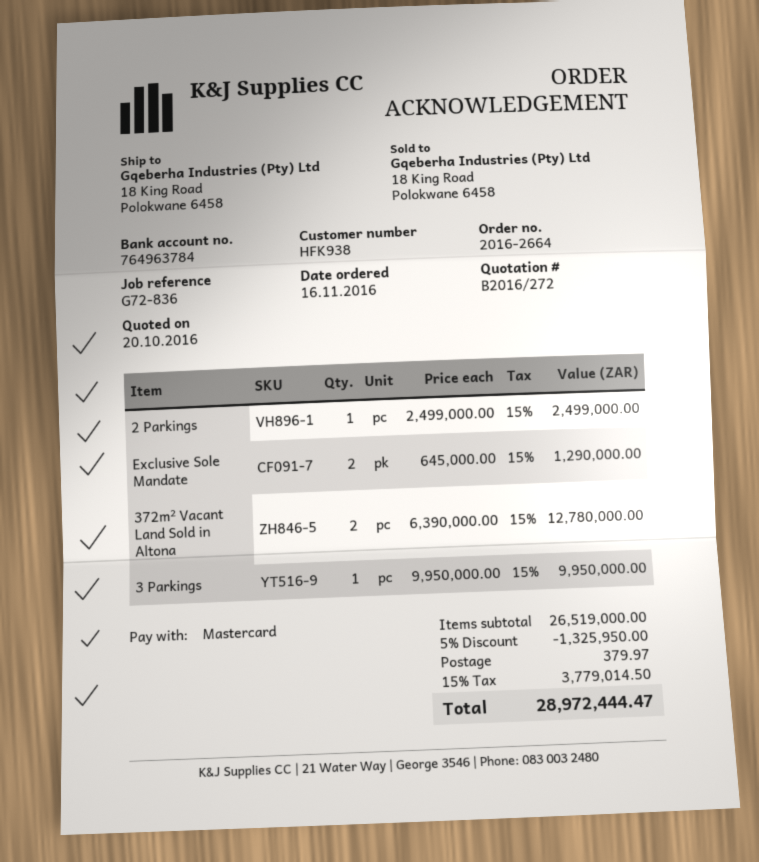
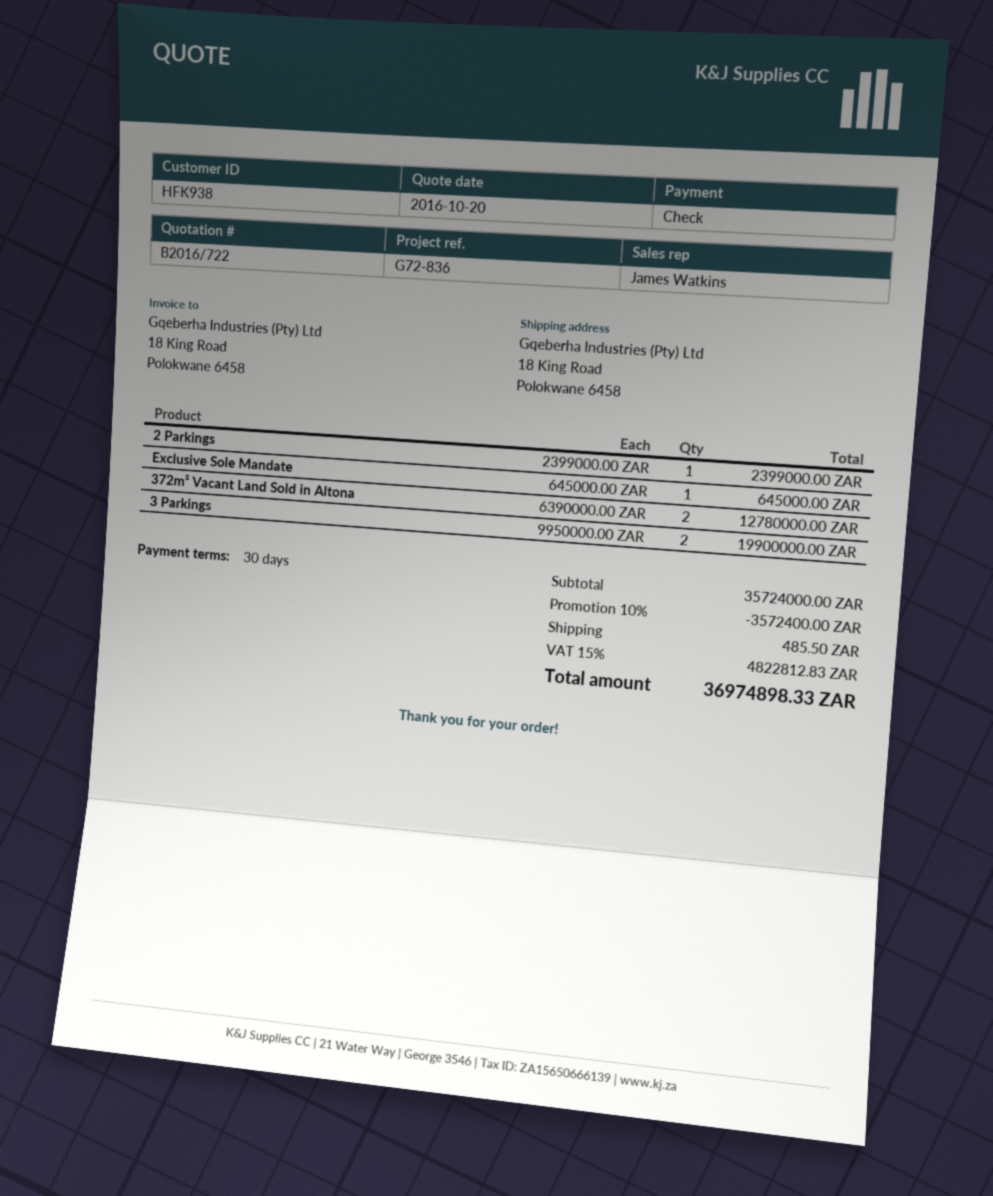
quote number: B2016/272 -> B2016/722
payment method: Mastercard -> cheque
2 Parkings: 1 x 2499000.00 = 2499000.00 -> 1 x 2399000.00 = 2399000.00
Exclusive Sole Mandate: 2 x 645000.00 = 1290000.00 -> 1 x 645000.00 = 645000.00
3 Parkings: 1 x 9950000.00 = 9950000.00 -> 2 x 9950000.00 = 19900000.00
subtotal: 26519000.00 -> 35724000.00
discount: 5% = 1325950.00 -> 10% = 3572400.00
shipping: 379.97 -> 485.50
tax: 15% = 3779014.50 -> 15% = 4822812.83
total: 28972444.47 -> 36974898.33

